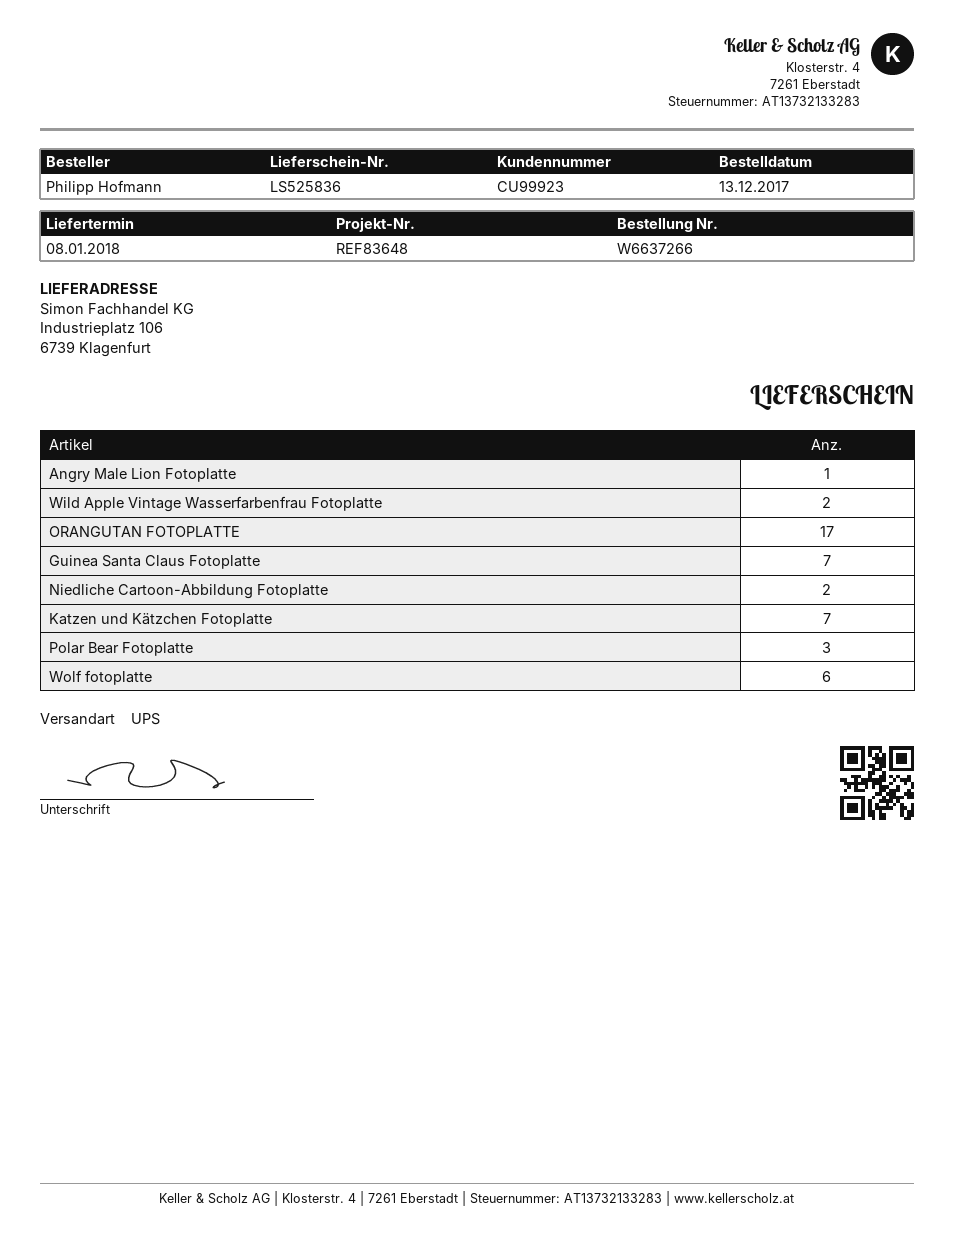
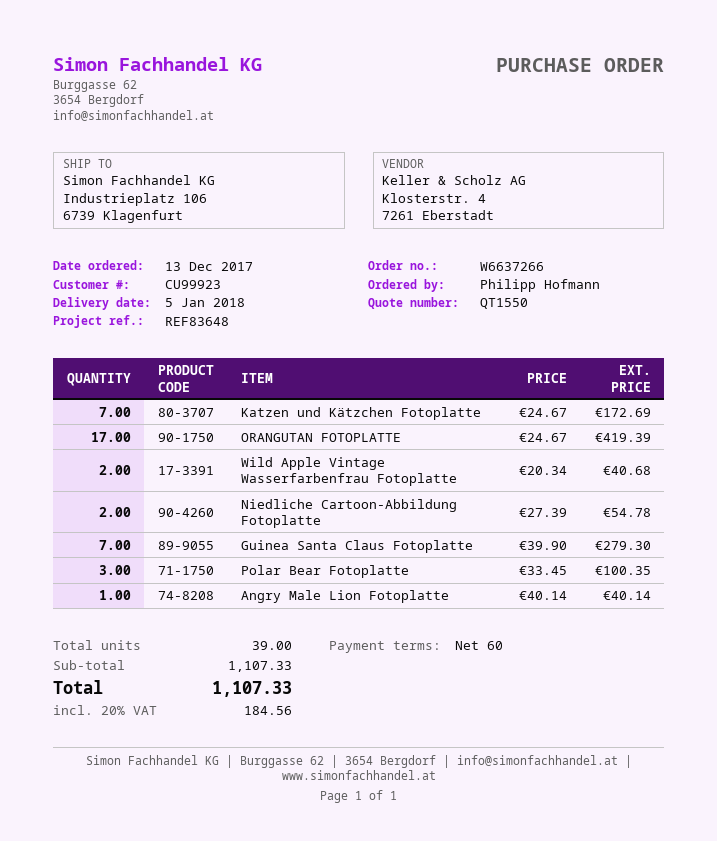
delivery date: 2018-01-08 -> 2018-01-05
Wolf fotoplatte: 6 -> none

